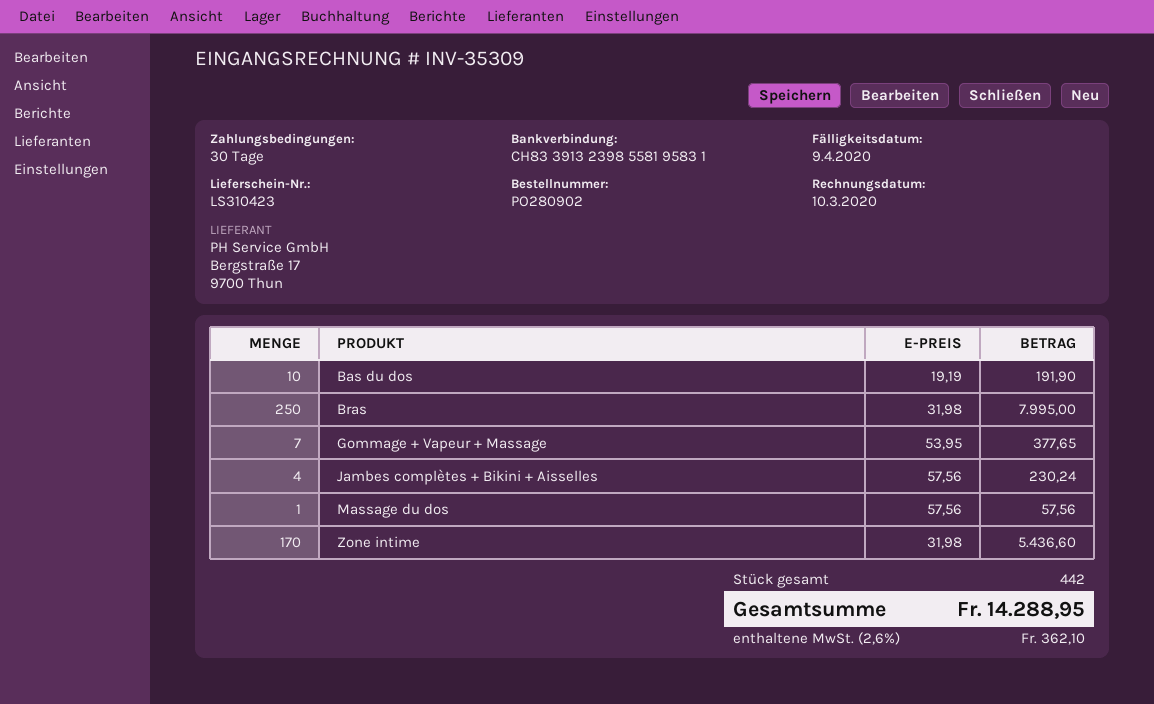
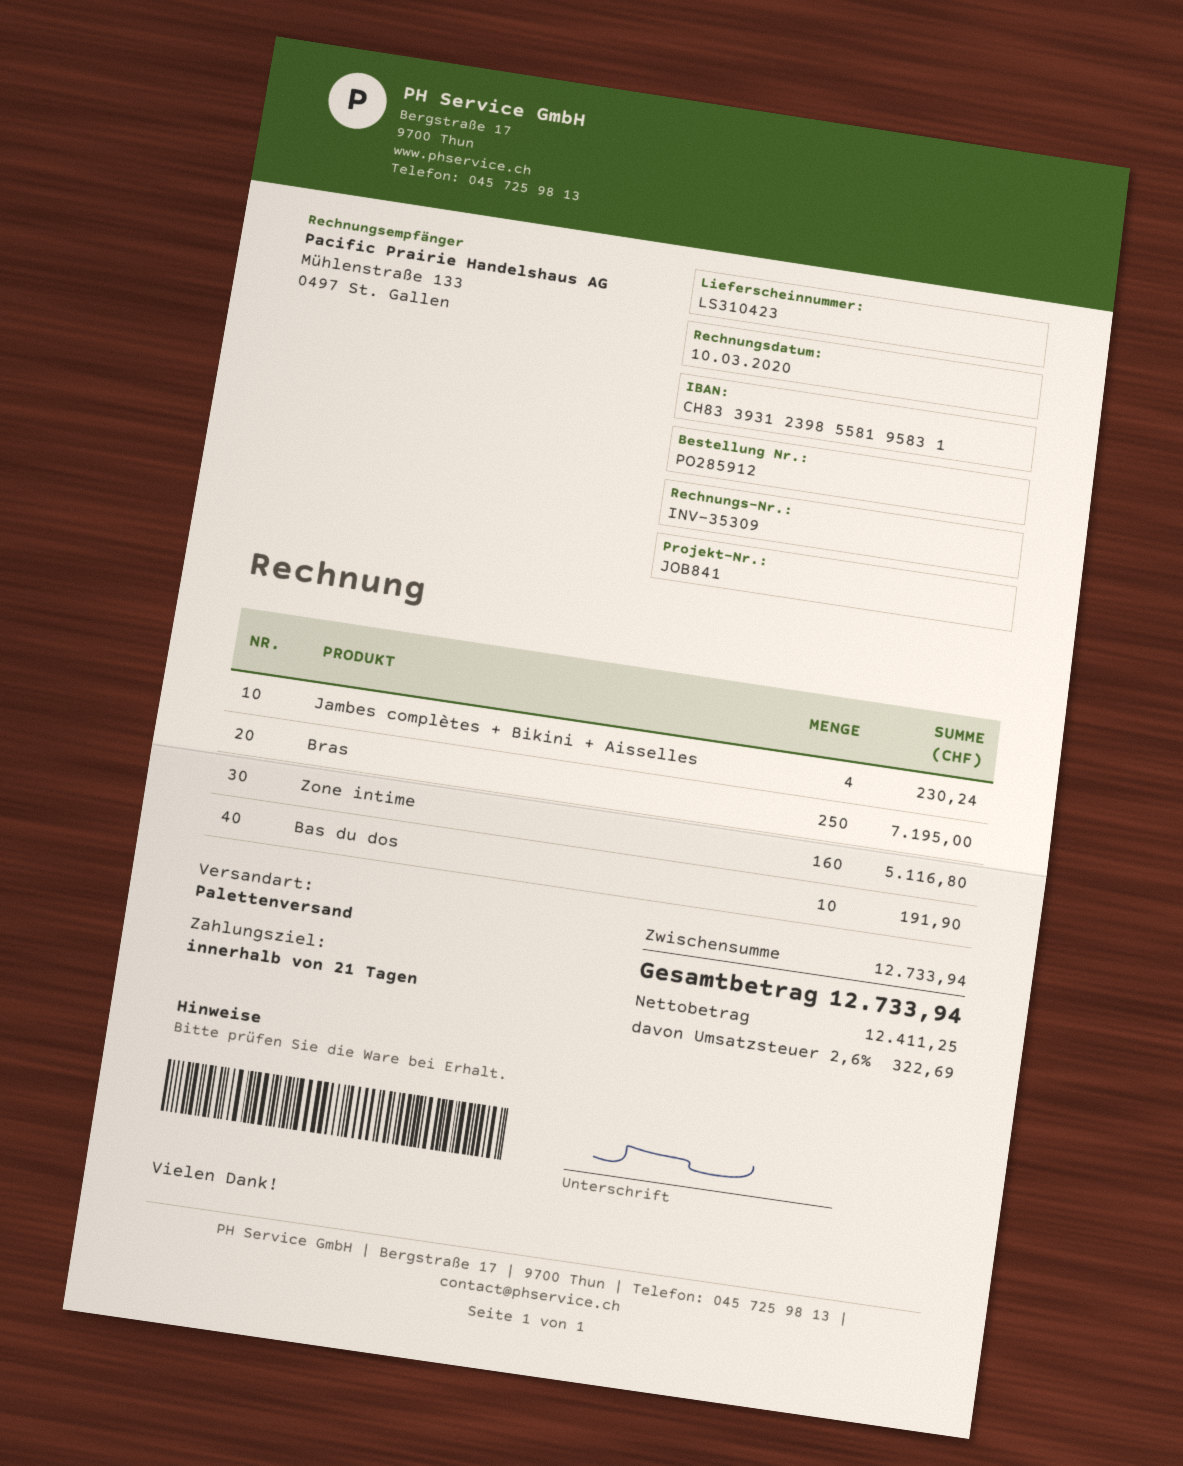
order number: PO280902 -> PO285912
payment terms: 30 days -> 21 days
bank account: CH8339132398558195831 -> CH8339312398558195831
Bras: 250 for 7995.00 -> 250 for 7195.00
Gommage + Vapeur + Massage: 7 for 377.65 -> none
Massage du dos: 1 for 57.56 -> none
Zone intime: 170 for 5436.60 -> 160 for 5116.80
tax: 2.6% = 362.10 -> 2.6% = 322.69
total: 14288.95 -> 12733.94

